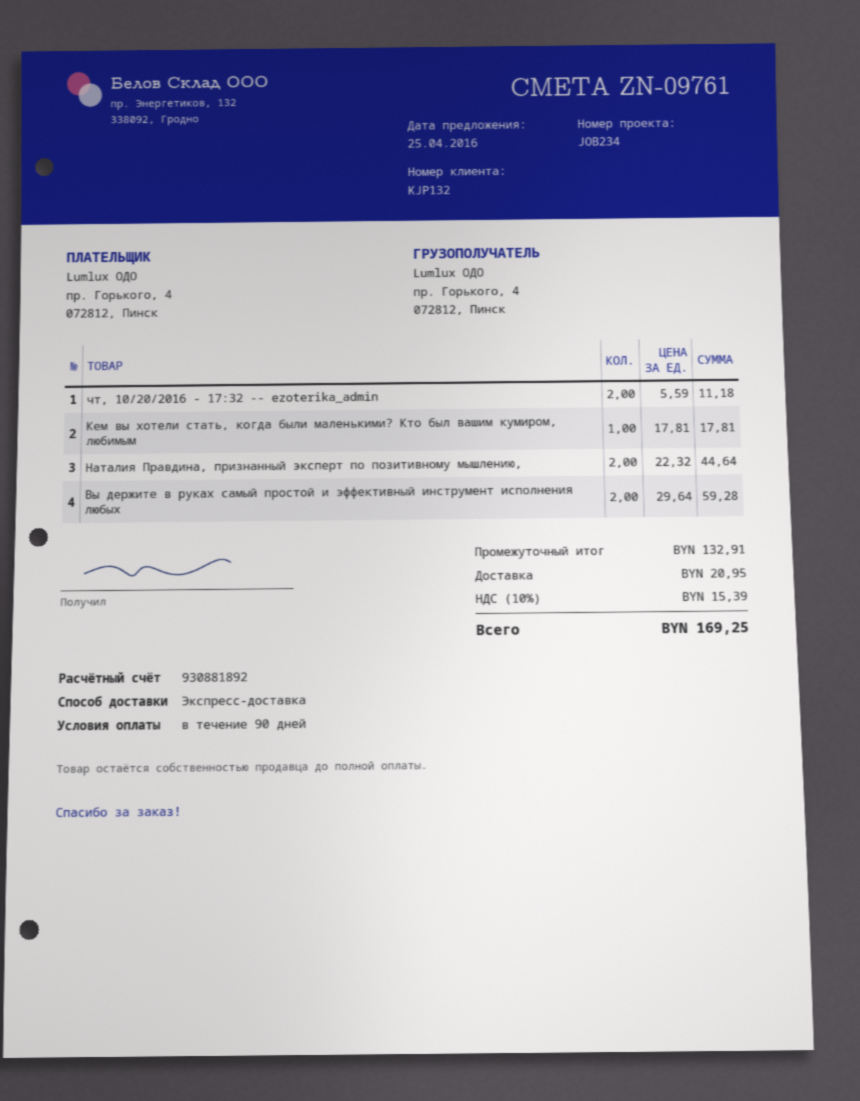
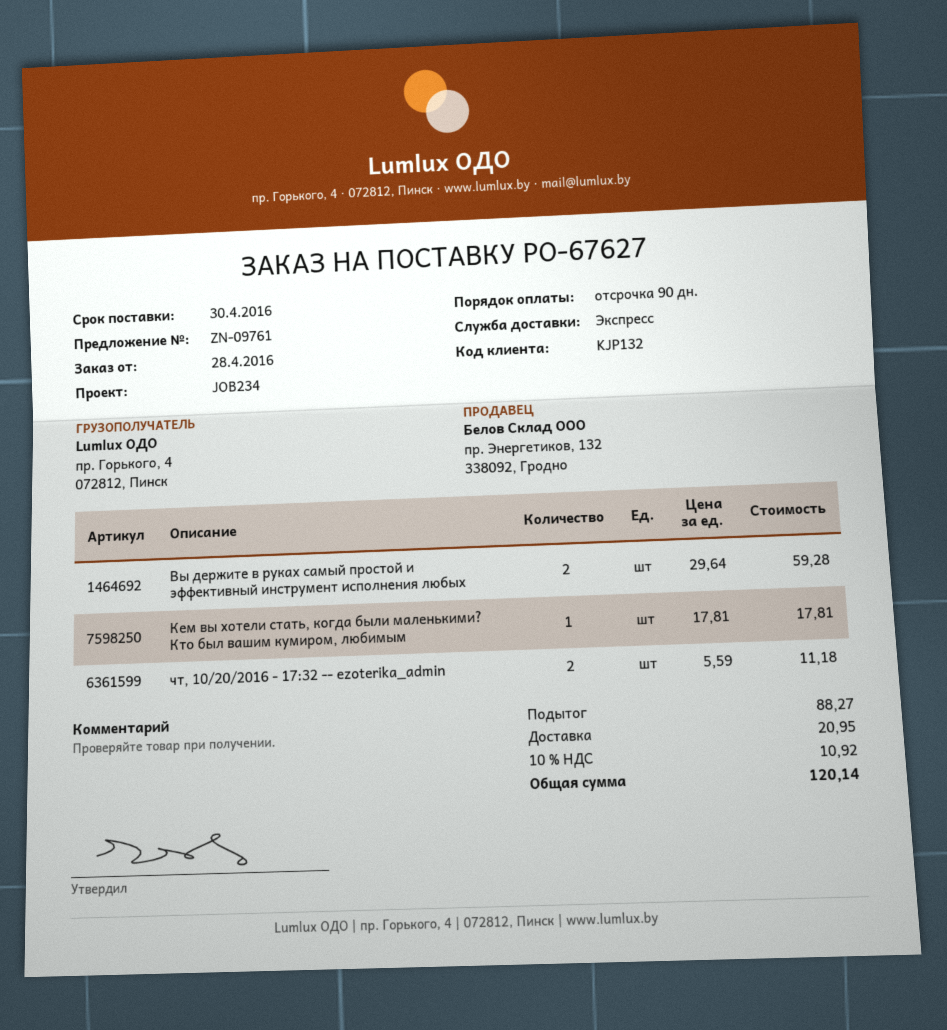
Наталия Правдина, признанный эксперт по позитивному мышлению,: 2 x 22.32 = 44.64 -> none
subtotal: 132.91 -> 88.27
tax: 10% = 15.39 -> 10% = 10.92
total: 169.25 -> 120.14

